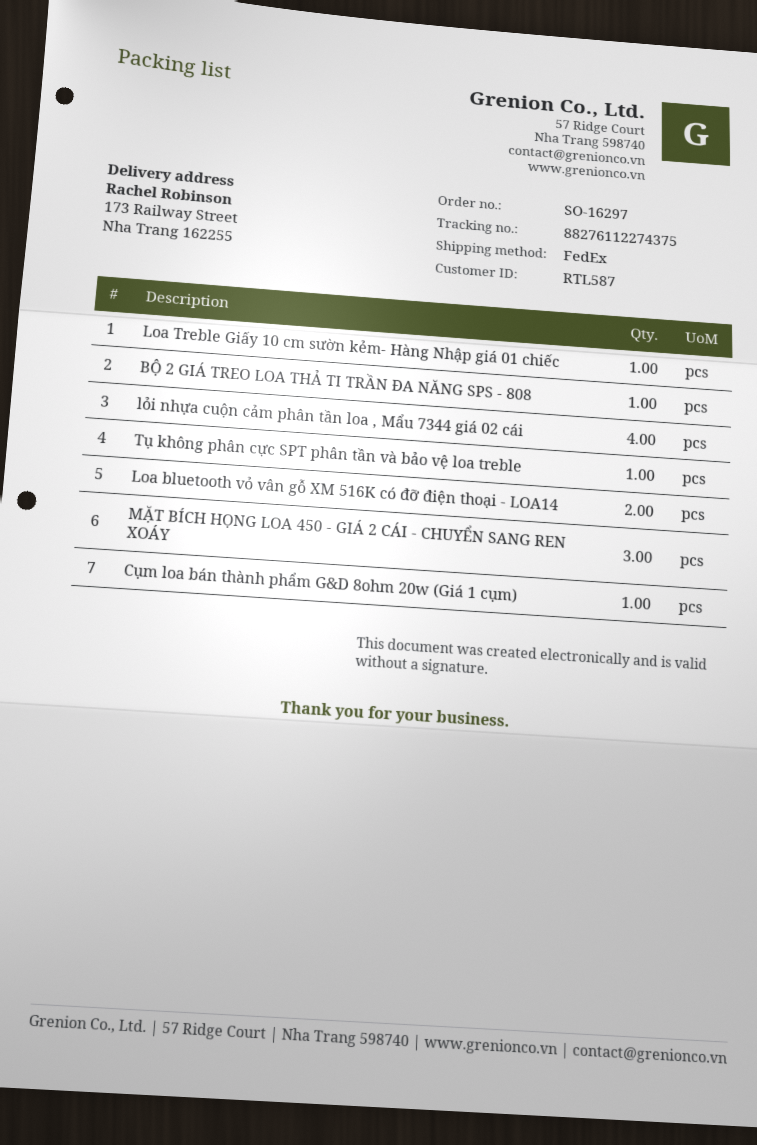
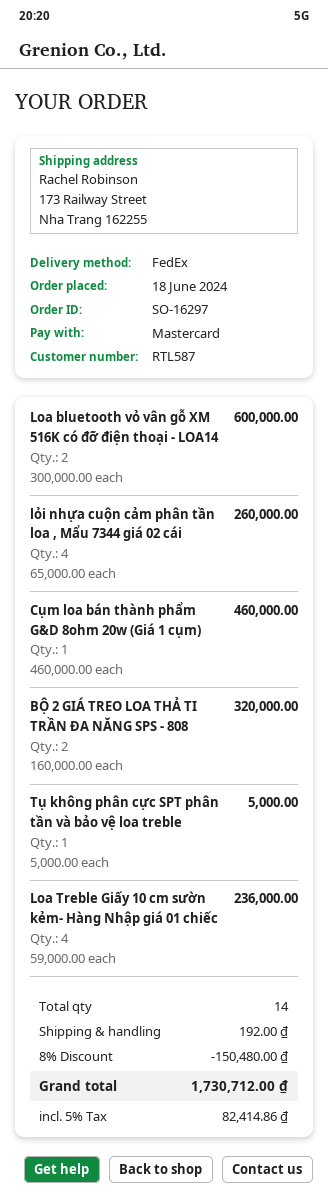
Loa Treble Giấy 10 cm sườn kẻm- Hàng Nhập giá 01 chiếc: 1 -> 4
BỘ 2 GIÁ TREO LOA THẢ TI TRẦN ĐA NĂNG SPS - 808: 1 -> 2
MẶT BÍCH HỌNG LOA 450 - GIÁ 2 CÁI - CHUYỂN SANG REN XOÁY: 3 -> none

